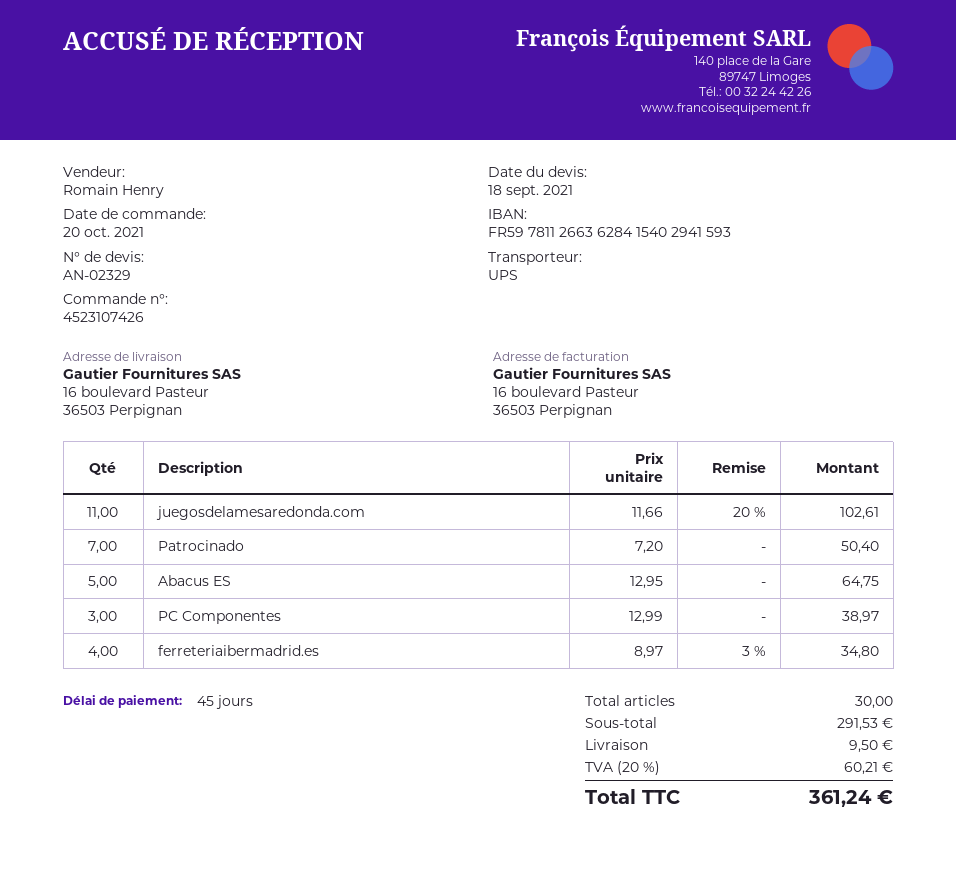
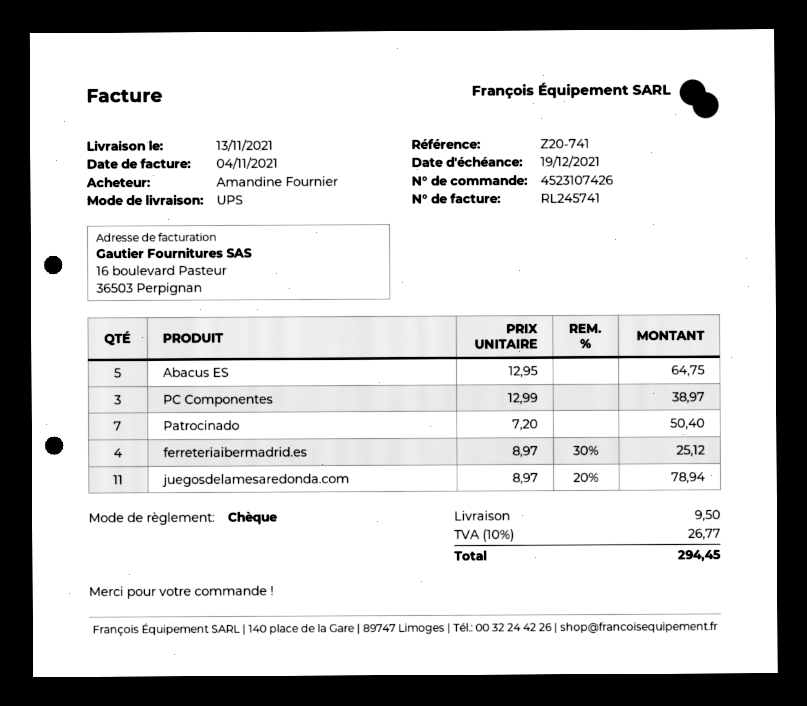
juegosdelamesaredonda.com: 11 x 11.66 - 20% = 102.61 -> 11 x 8.97 - 20% = 78.94
ferreteriaibermadrid.es: 4 x 8.97 - 3% = 34.80 -> 4 x 8.97 - 30% = 25.12
tax: 20% = 60.21 -> 10% = 26.77
total: 361.24 -> 294.45

